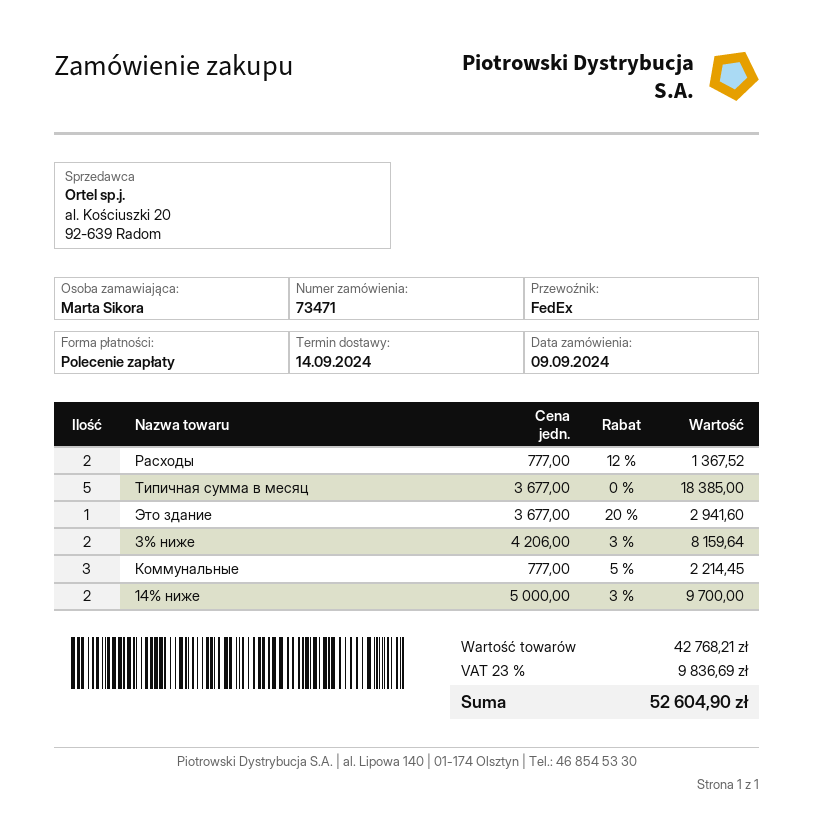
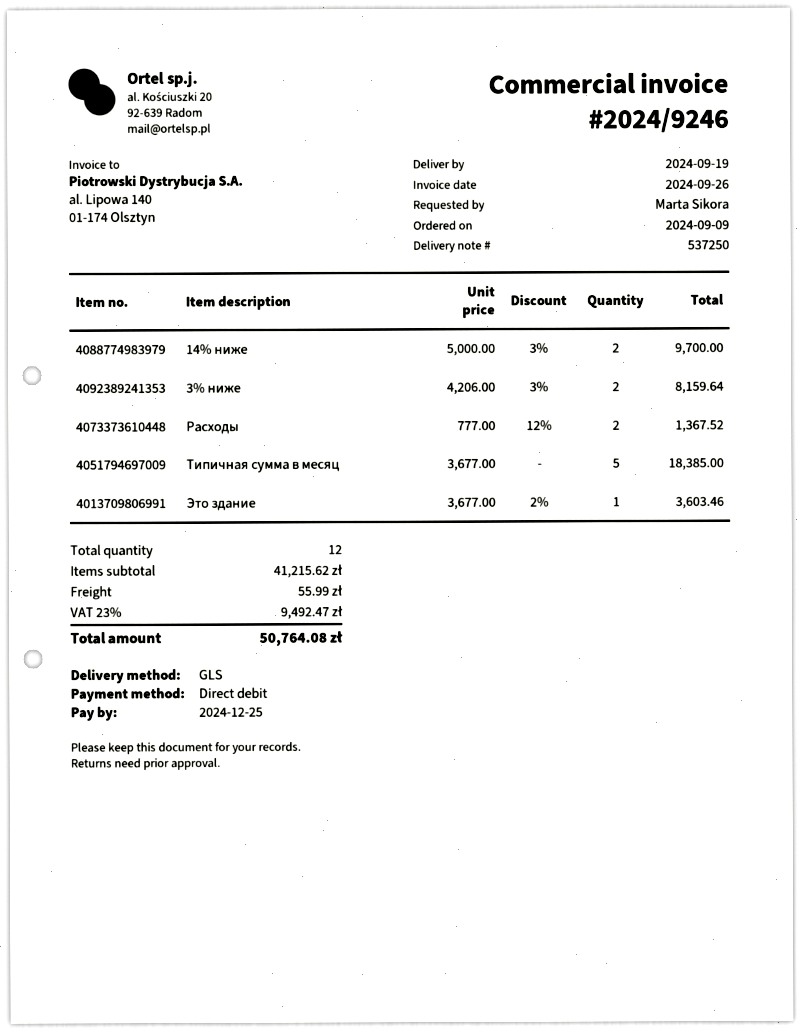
delivery date: 2024-09-14 -> 2024-09-19
shipping method: FedEx -> GLS
Это здание: 1 x 3677.00 - 20% = 2941.60 -> 1 x 3677.00 - 2% = 3603.46
Коммунальные: 3 x 777.00 - 5% = 2214.45 -> none
subtotal: 42768.21 -> 41215.62
shipping: none -> 55.99
tax: 23% = 9836.69 -> 23% = 9492.47
total: 52604.90 -> 50764.08

